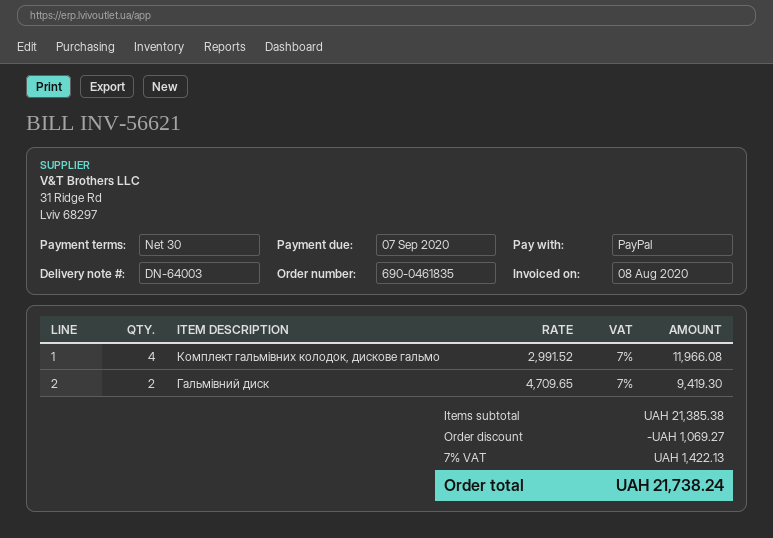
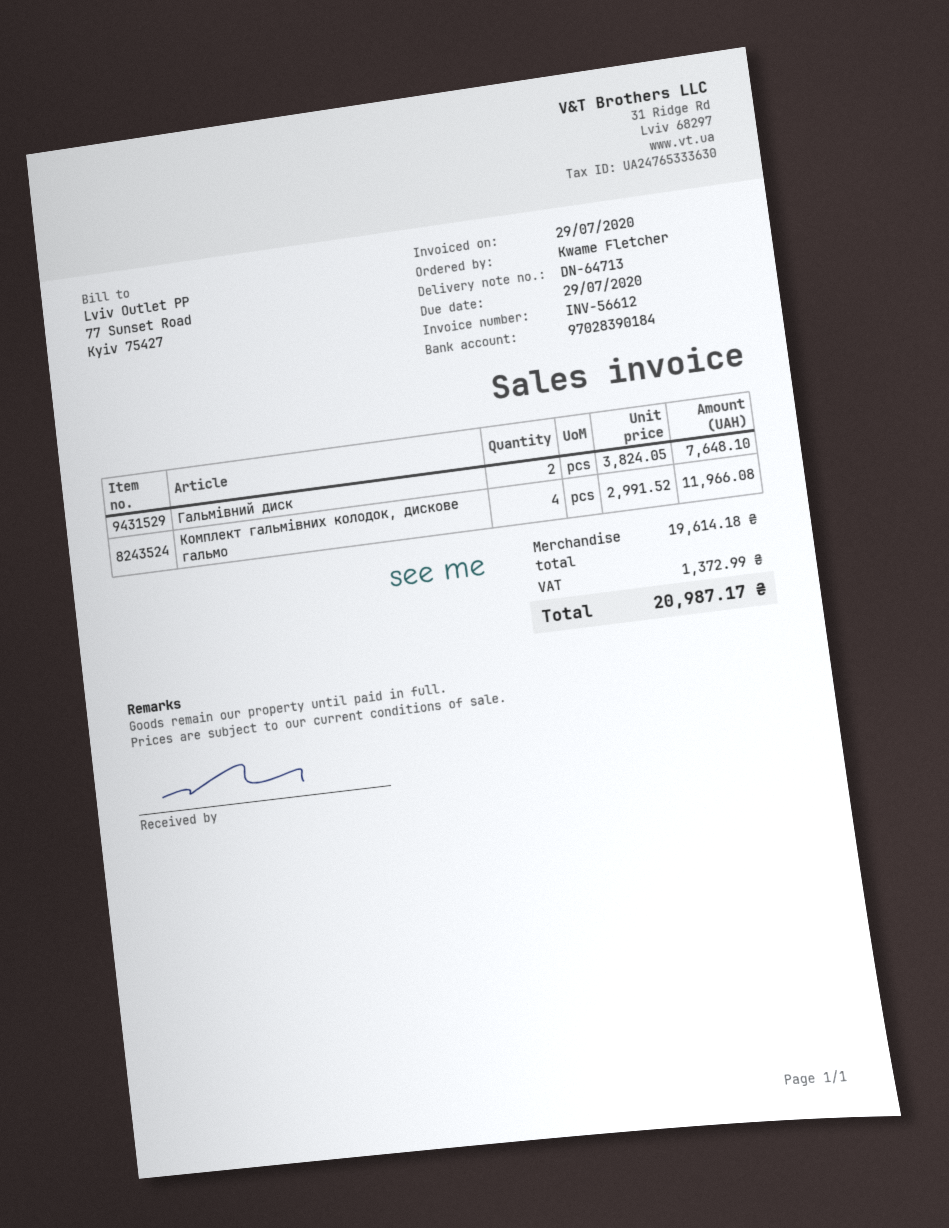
delivery note number: DN-64003 -> DN-64713
invoice number: INV-56621 -> INV-56612
invoice date: 2020-08-08 -> 2020-07-29
due date: 2020-09-07 -> 2020-07-29
Гальмівний диск: 2 x 4709.65 = 9419.30 -> 2 x 3824.05 = 7648.10
subtotal: 21385.38 -> 19614.18
discount: 1069.27 -> none
tax: 1422.13 -> 1372.99
total: 21738.24 -> 20987.17

